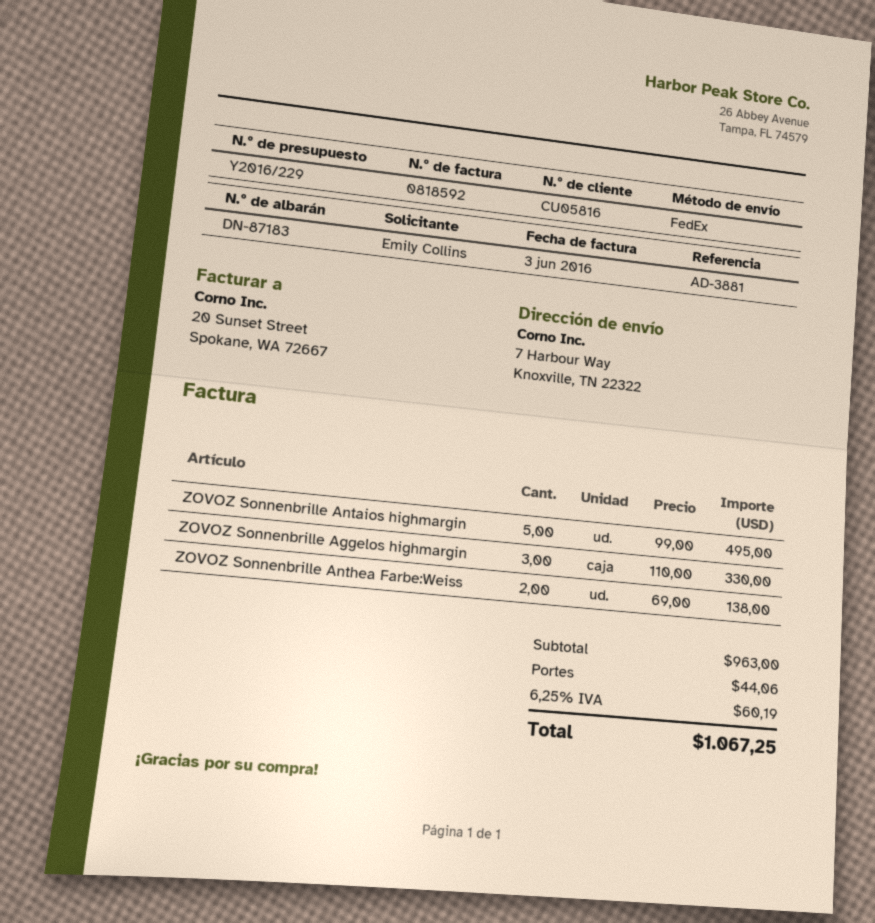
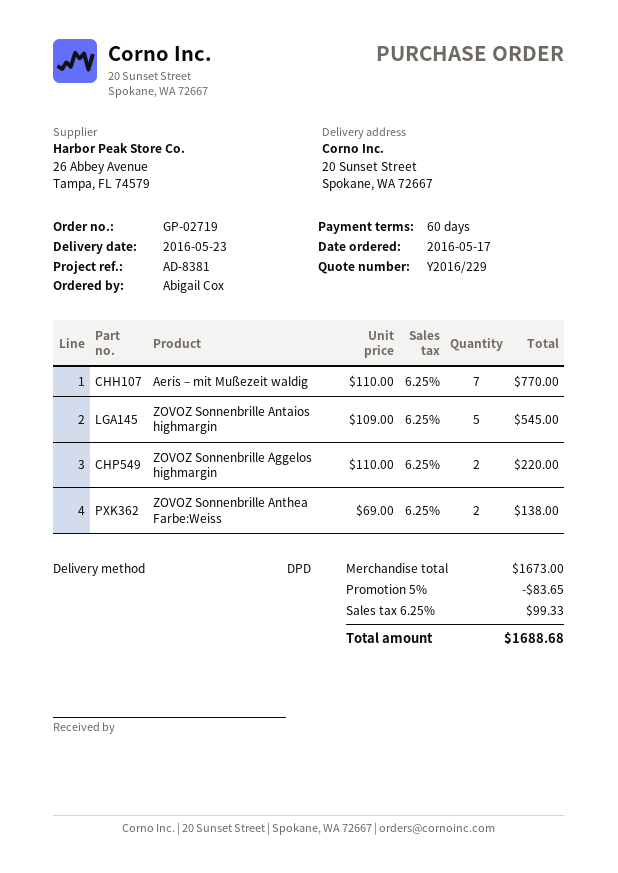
reference: AD-3881 -> AD-8381
ordered by: Emily Collins -> Abigail Cox
shipping method: FedEx -> DPD
ship to: 7 Harbour Way, Knoxville, TN 22322 -> 20 Sunset Street, Spokane, WA 72667
ZOVOZ Sonnenbrille Antaios highmargin: 5 x 99.00 = 495.00 -> 5 x 109.00 = 545.00
ZOVOZ Sonnenbrille Aggelos highmargin: 3 x 110.00 = 330.00 -> 2 x 110.00 = 220.00
Aeris – mit Mußezeit waldig: none -> 7 x 110.00 = 770.00
subtotal: 963.00 -> 1673.00
discount: none -> 5% = 83.65
shipping: 44.06 -> none
tax: 6.25% = 60.19 -> 6.25% = 99.33
total: 1067.25 -> 1688.68

